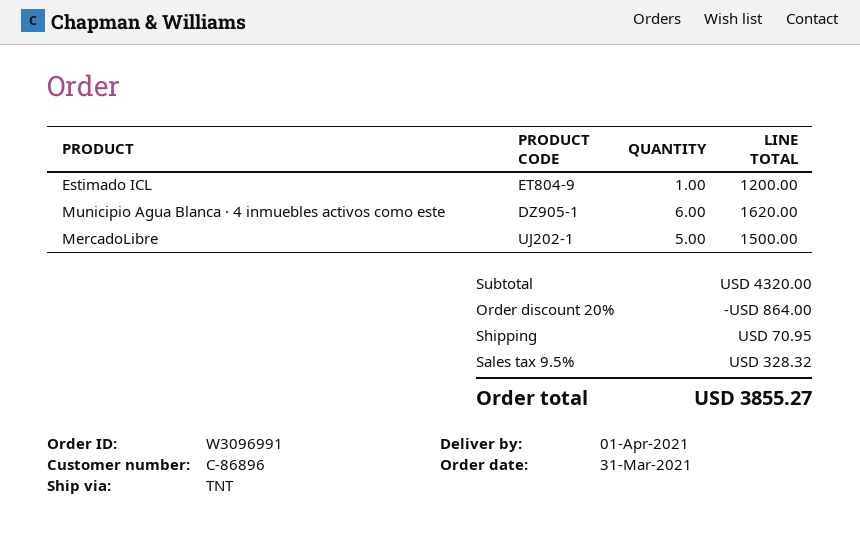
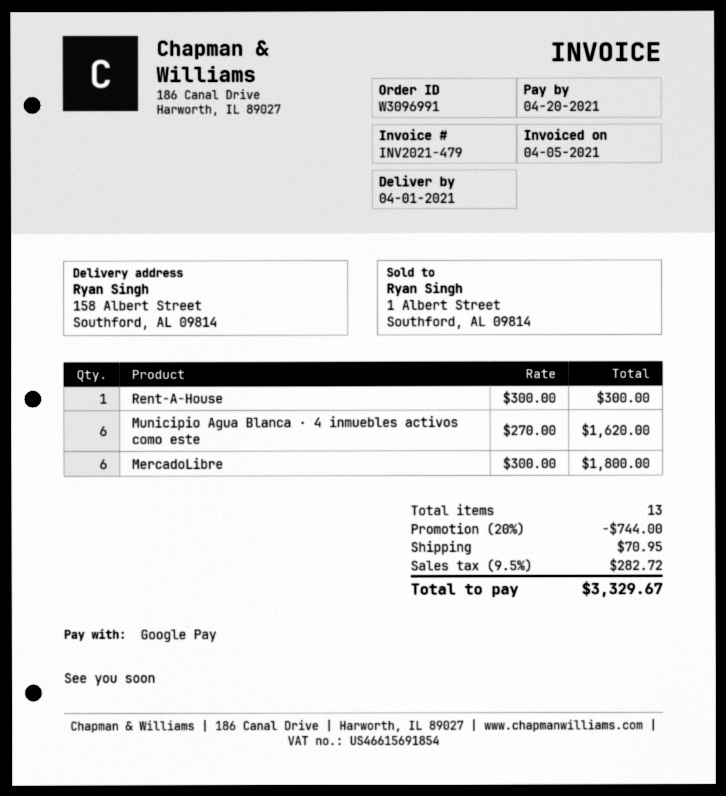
Estimado ICL: 1 for 1200.00 -> none
MercadoLibre: 5 for 1500.00 -> 6 for 1800.00
Rent-A-House: none -> 1 for 300.00
discount: 20% = 864.00 -> 20% = 744.00
tax: 9.5% = 328.32 -> 9.5% = 282.72
total: 3855.27 -> 3329.67

